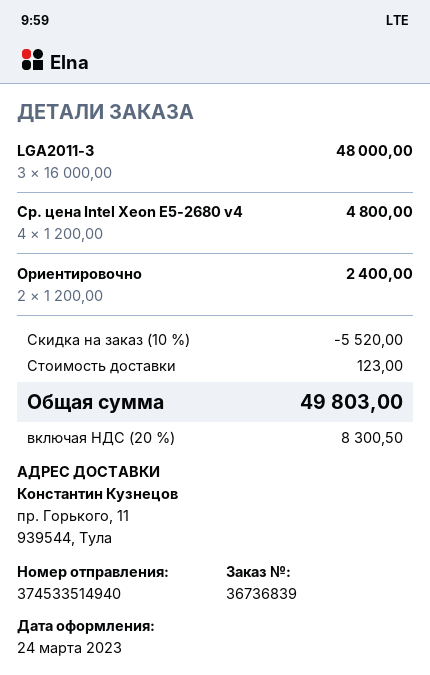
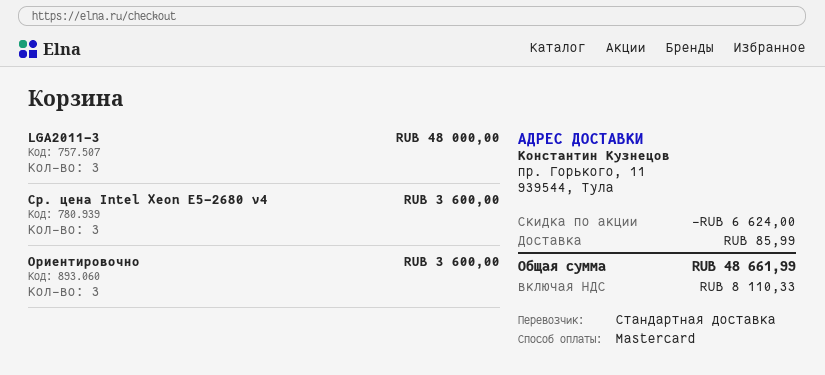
Ср. цена Intel Xeon E5-2680 v4: 4 for 4800.00 -> 3 for 3600.00
Ориентировочно: 2 for 2400.00 -> 3 for 3600.00
discount: 5520.00 -> 6624.00
shipping: 123.00 -> 85.99
tax: 8300.50 -> 8110.33
total: 49803.00 -> 48661.99

